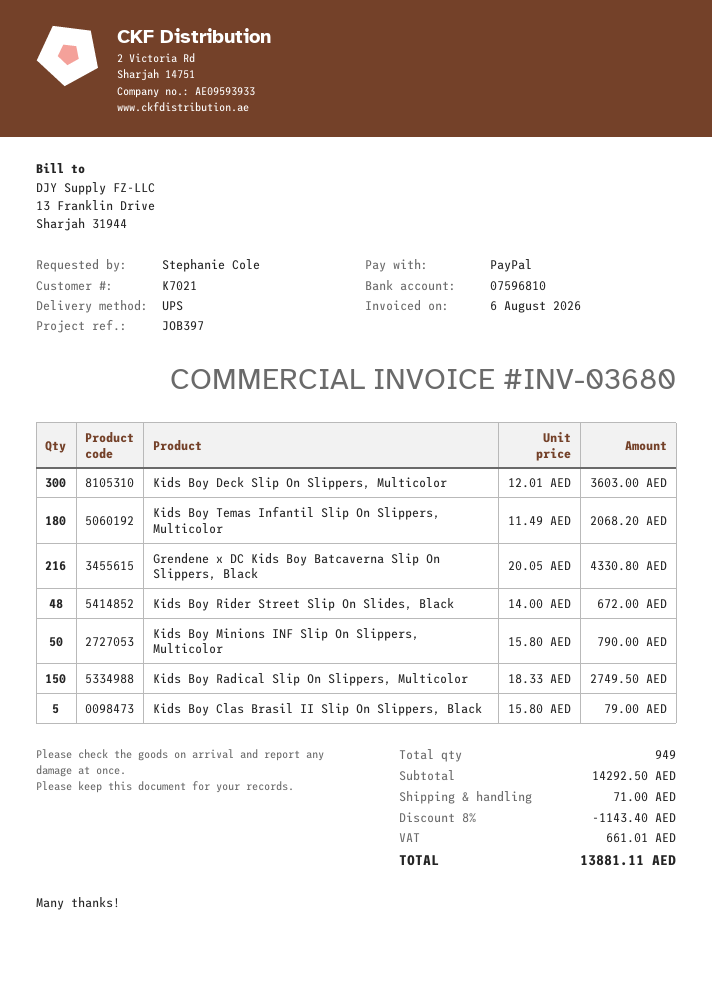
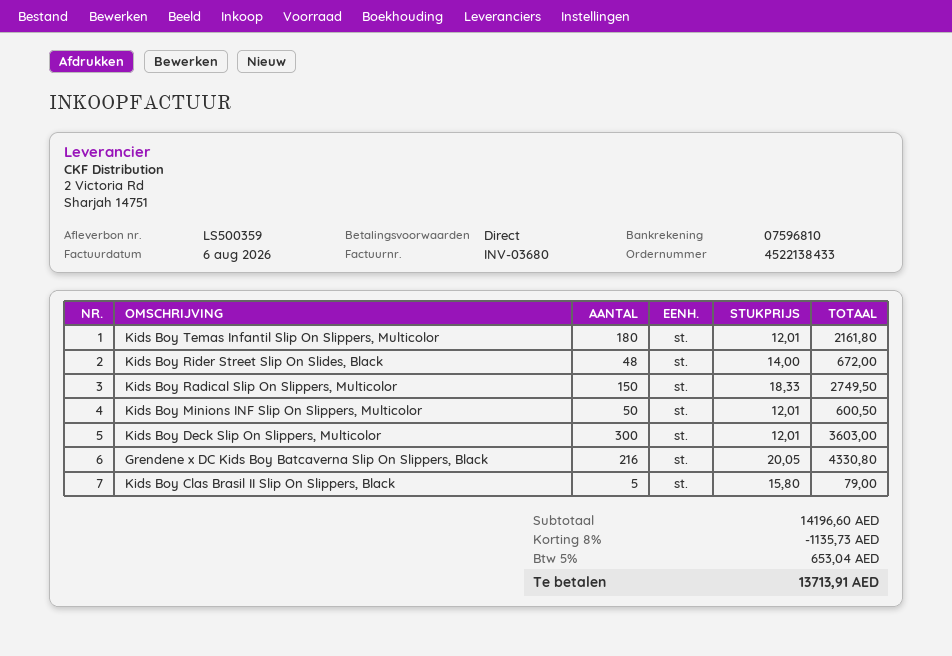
Kids Boy Temas Infantil Slip On Slippers, Multicolor: 180 x 11.49 = 2068.20 -> 180 x 12.01 = 2161.80
Kids Boy Minions INF Slip On Slippers, Multicolor: 50 x 15.80 = 790.00 -> 50 x 12.01 = 600.50
subtotal: 14292.50 -> 14196.60
discount: 8% = 1143.40 -> 8% = 1135.73
shipping: 71.00 -> none
tax: 661.01 -> 653.04
total: 13881.11 -> 13713.91

